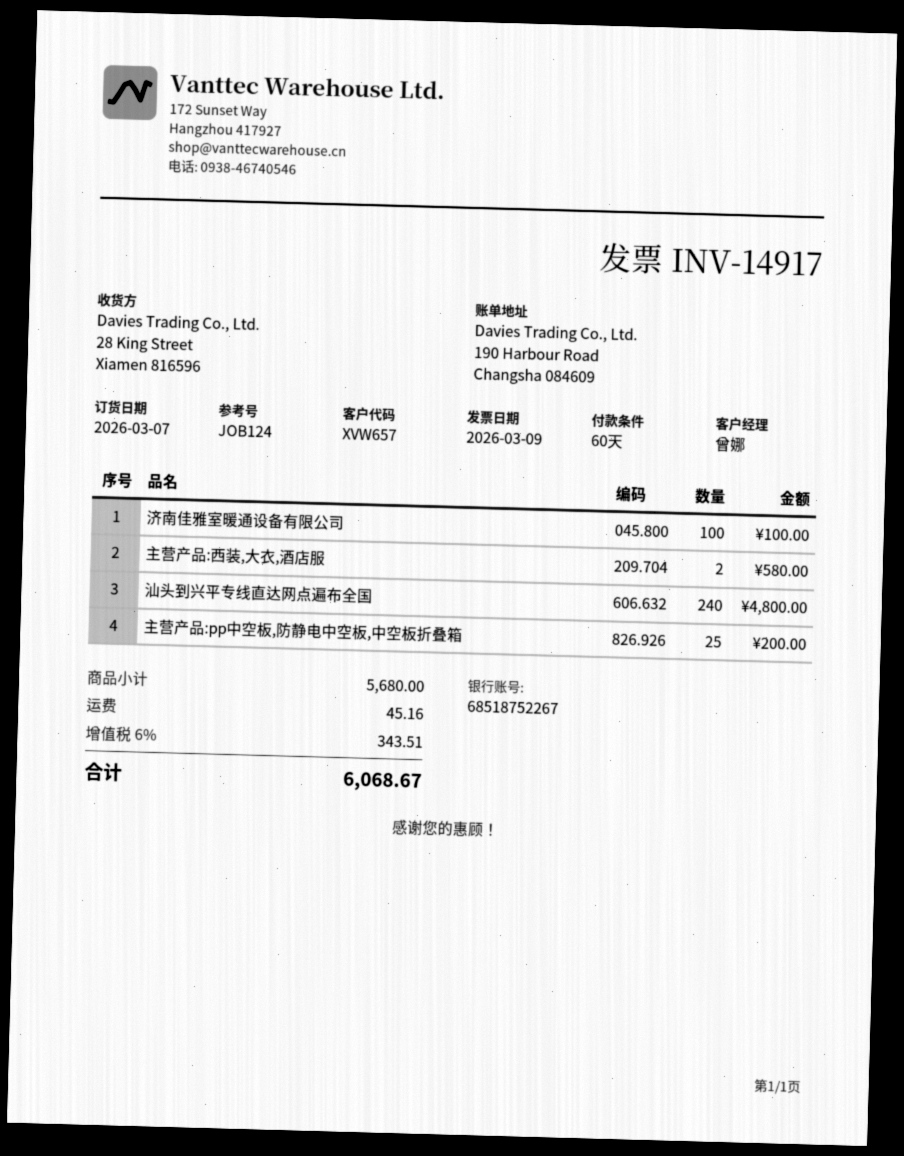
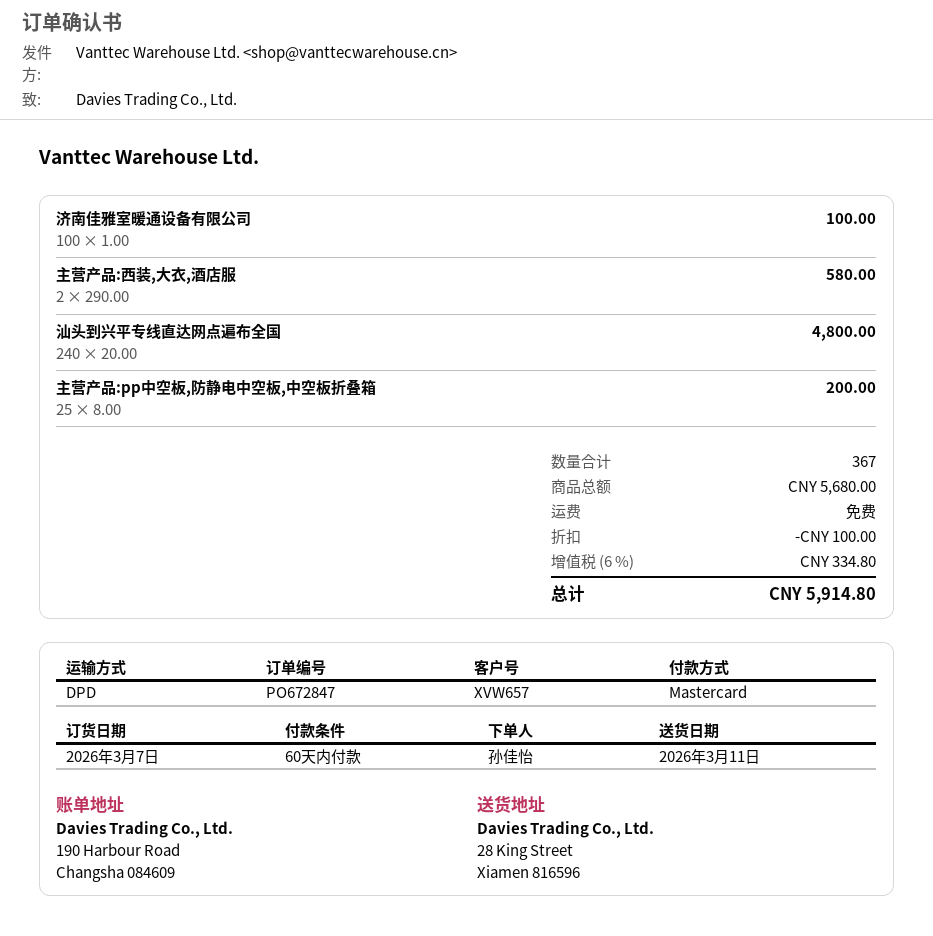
discount: none -> 100.00
shipping: 45.16 -> 0.00
tax: 6% = 343.51 -> 6% = 334.80
total: 6068.67 -> 5914.80

